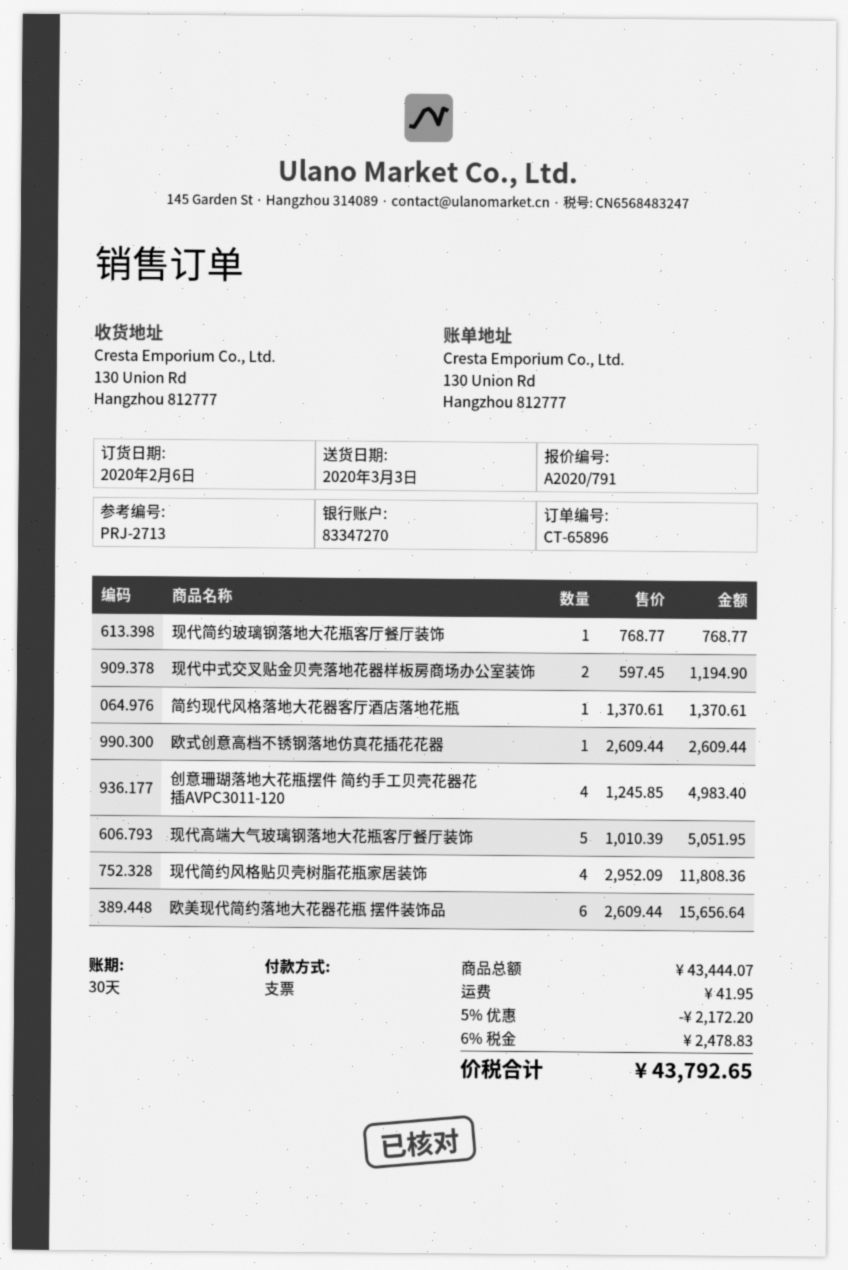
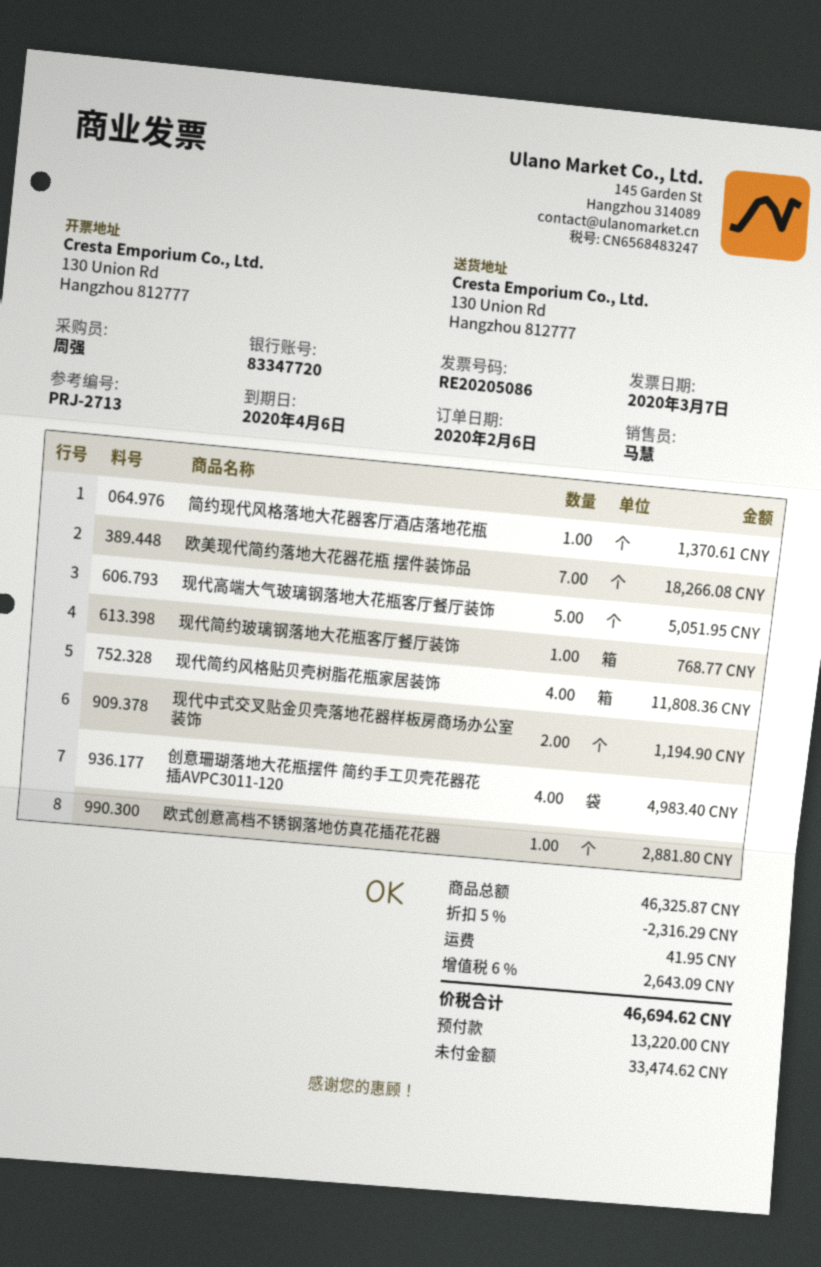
bank account: 83347270 -> 83347720
欧式创意高档不锈钢落地仿真花插花花器: 1 for 2609.44 -> 1 for 2881.80
欧美现代简约落地大花器花瓶 摆件装饰品: 6 for 15656.64 -> 7 for 18266.08
subtotal: 43444.07 -> 46325.87
discount: 5% = 2172.20 -> 5% = 2316.29
tax: 6% = 2478.83 -> 6% = 2643.09
total: 43792.65 -> 46694.62

